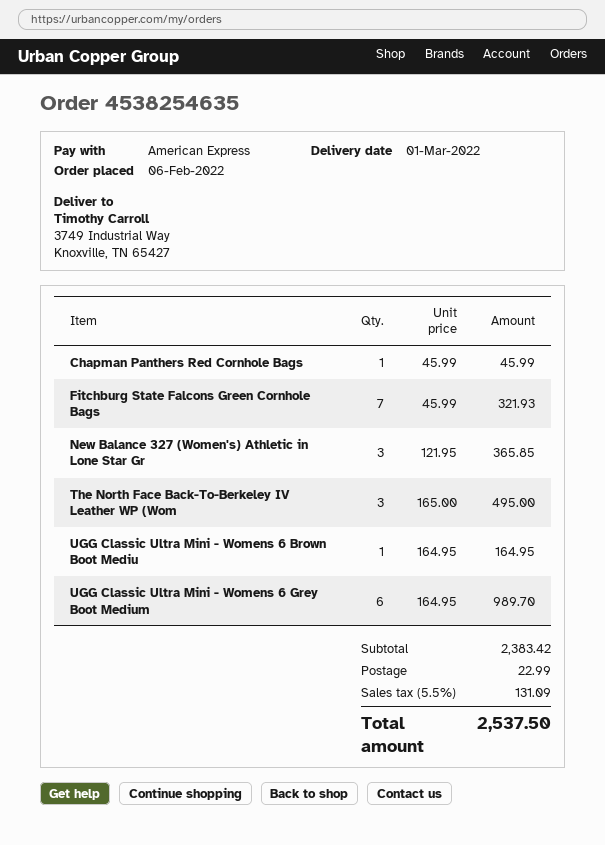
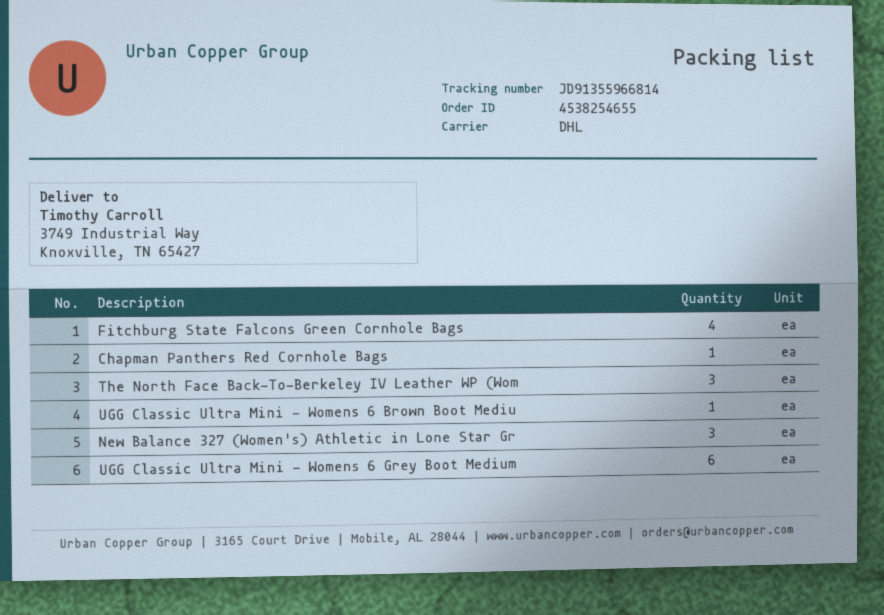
order number: 4538254635 -> 4538254655
Fitchburg State Falcons Green Cornhole Bags: 7 -> 4

